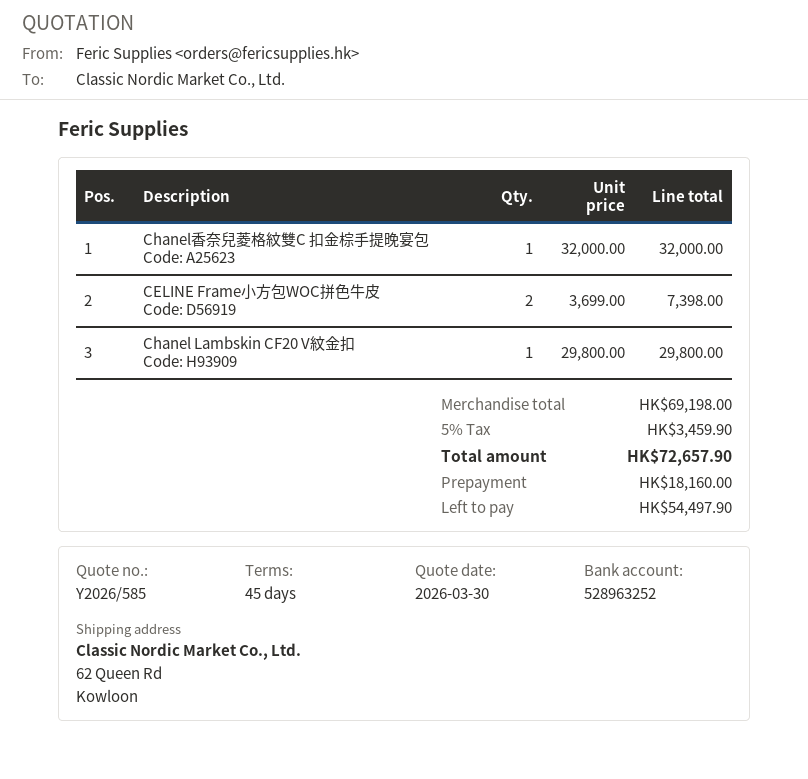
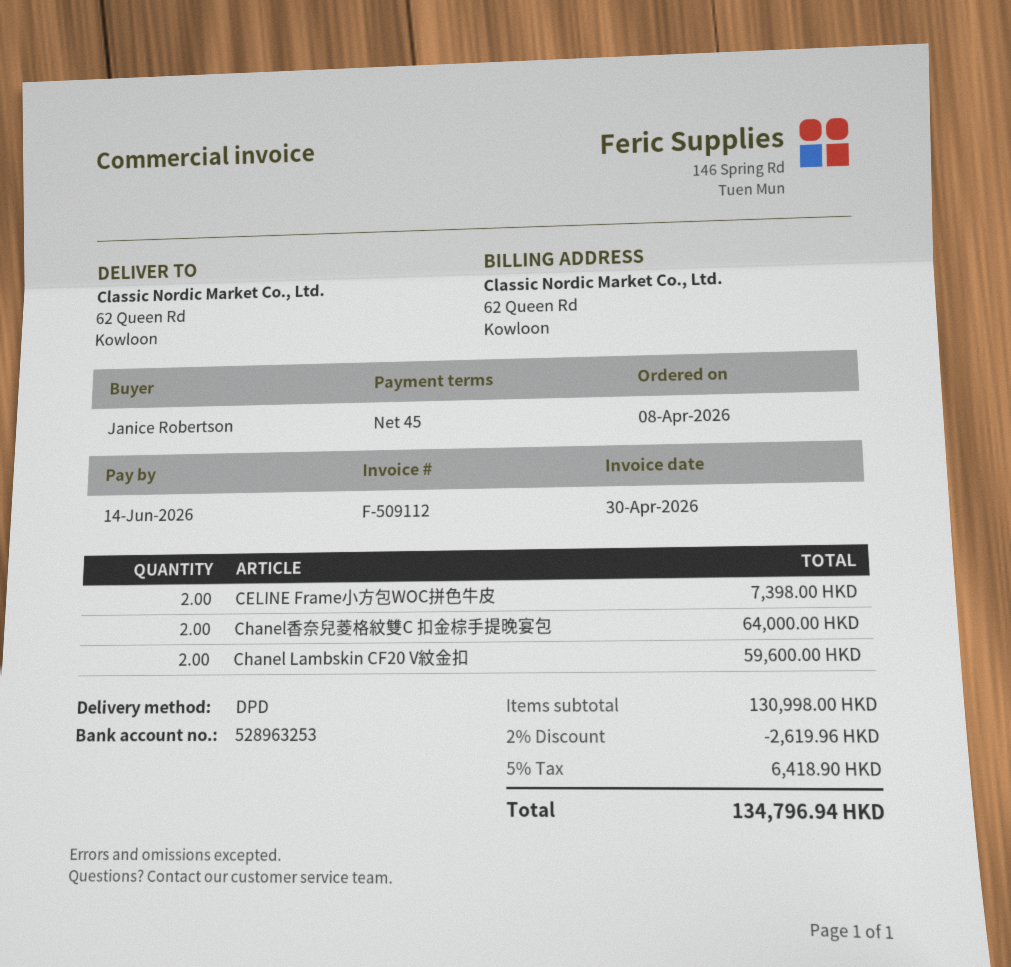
bank account: 528963252 -> 528963253
Chanel香奈兒菱格紋雙C 扣金棕手提晚宴包: 1 for 32000.00 -> 2 for 64000.00
Chanel Lambskin CF20 V紋金扣: 1 for 29800.00 -> 2 for 59600.00
subtotal: 69198.00 -> 130998.00
discount: none -> 2% = 2619.96
tax: 5% = 3459.90 -> 5% = 6418.90
total: 72657.90 -> 134796.94

